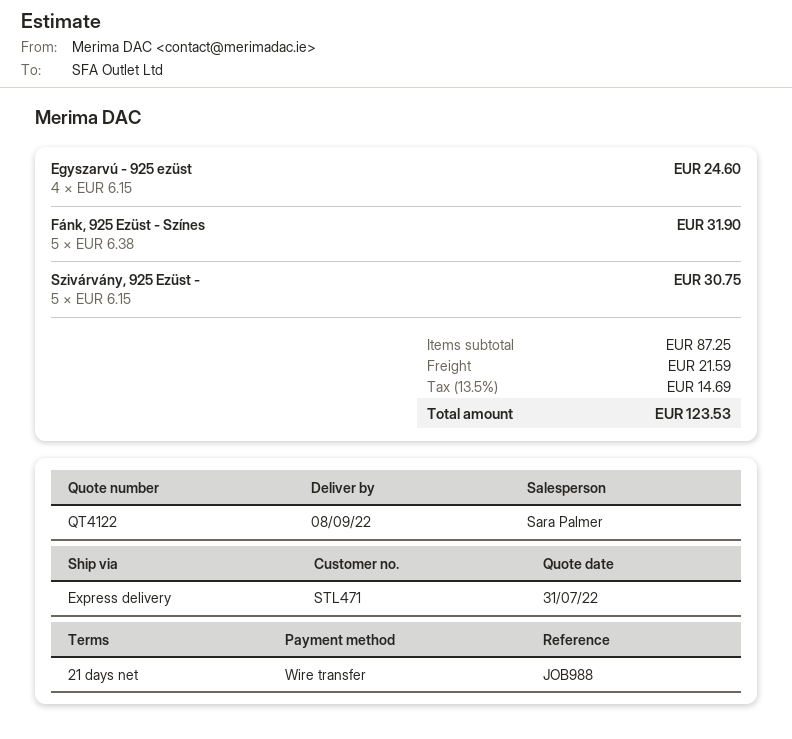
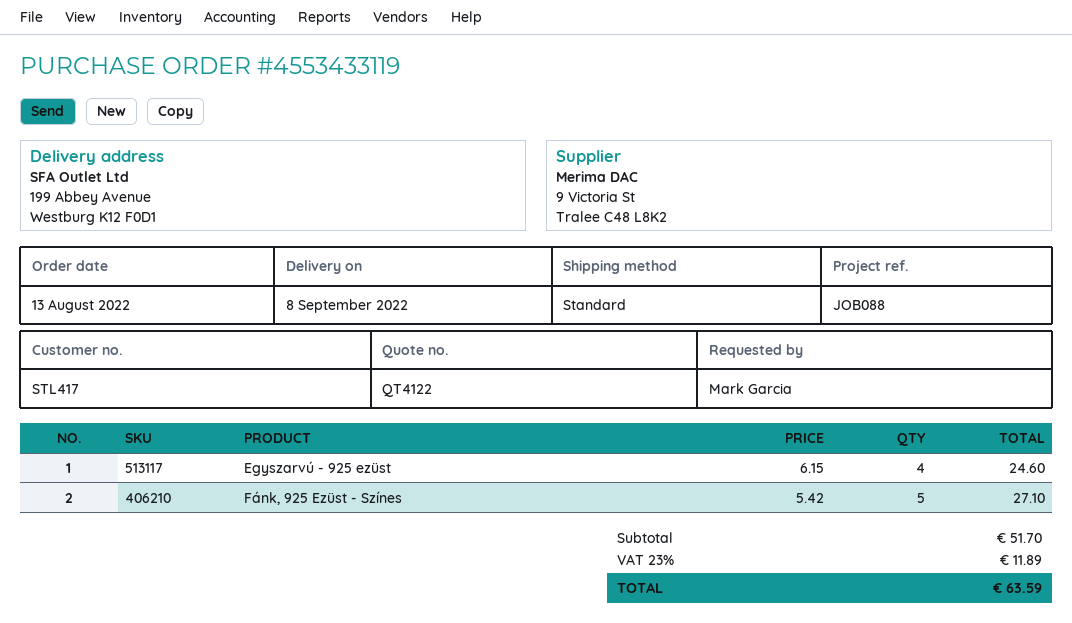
customer number: STL471 -> STL417
reference: JOB988 -> JOB088
shipping method: express -> standard
Fánk, 925 Ezüst - Színes: 5 x 6.38 = 31.90 -> 5 x 5.42 = 27.10
Szivárvány, 925 Ezüst -: 5 x 6.15 = 30.75 -> none
subtotal: 87.25 -> 51.70
shipping: 21.59 -> none
tax: 13.5% = 14.69 -> 23% = 11.89
total: 123.53 -> 63.59

